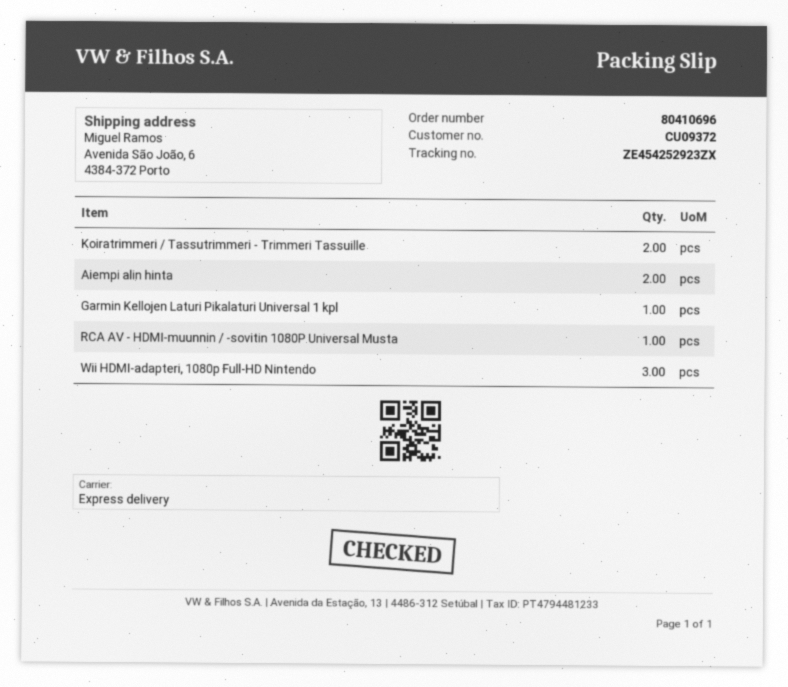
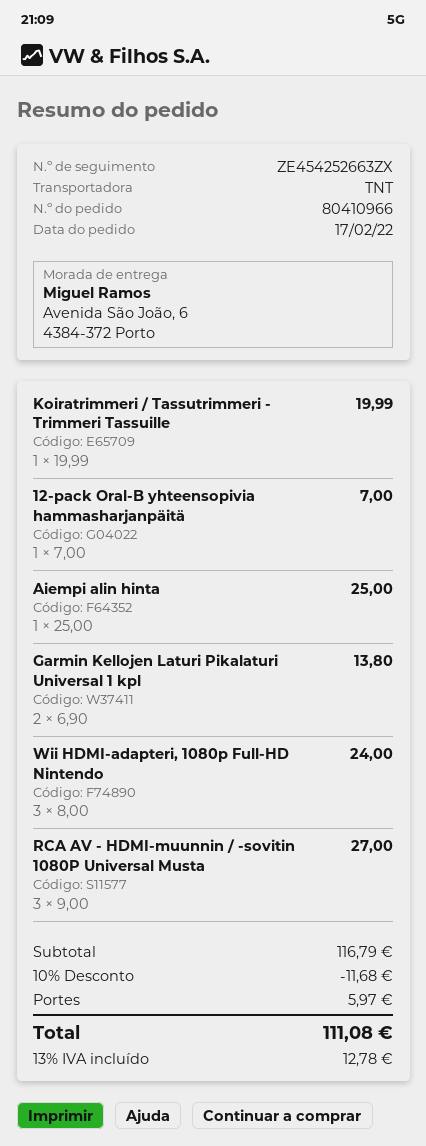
order number: 80410696 -> 80410966
shipping method: express -> TNT
tracking number: ZE454252923ZX -> ZE454252663ZX
Koiratrimmeri / Tassutrimmeri - Trimmeri Tassuille: 2 -> 1
Aiempi alin hinta: 2 -> 1
Garmin Kellojen Laturi Pikalaturi Universal 1 kpl: 1 -> 2
RCA AV - HDMI-muunnin / -sovitin 1080P Universal Musta: 1 -> 3
12-pack Oral-B yhteensopivia hammasharjanpäitä: none -> 1

